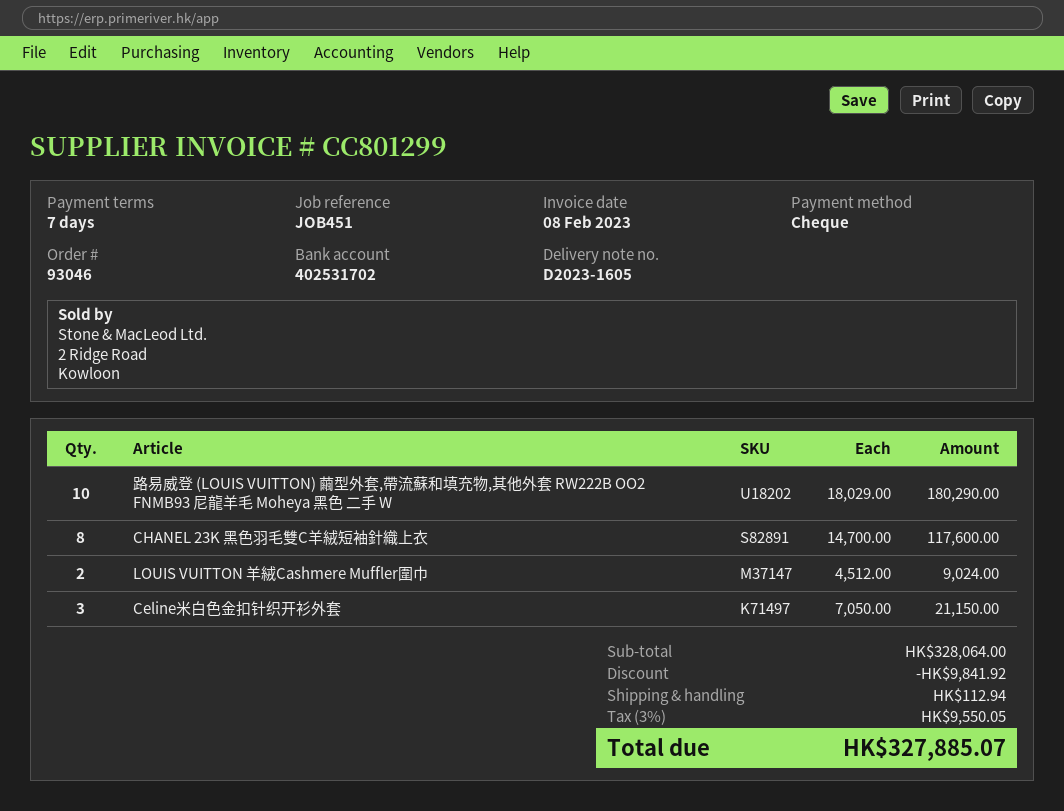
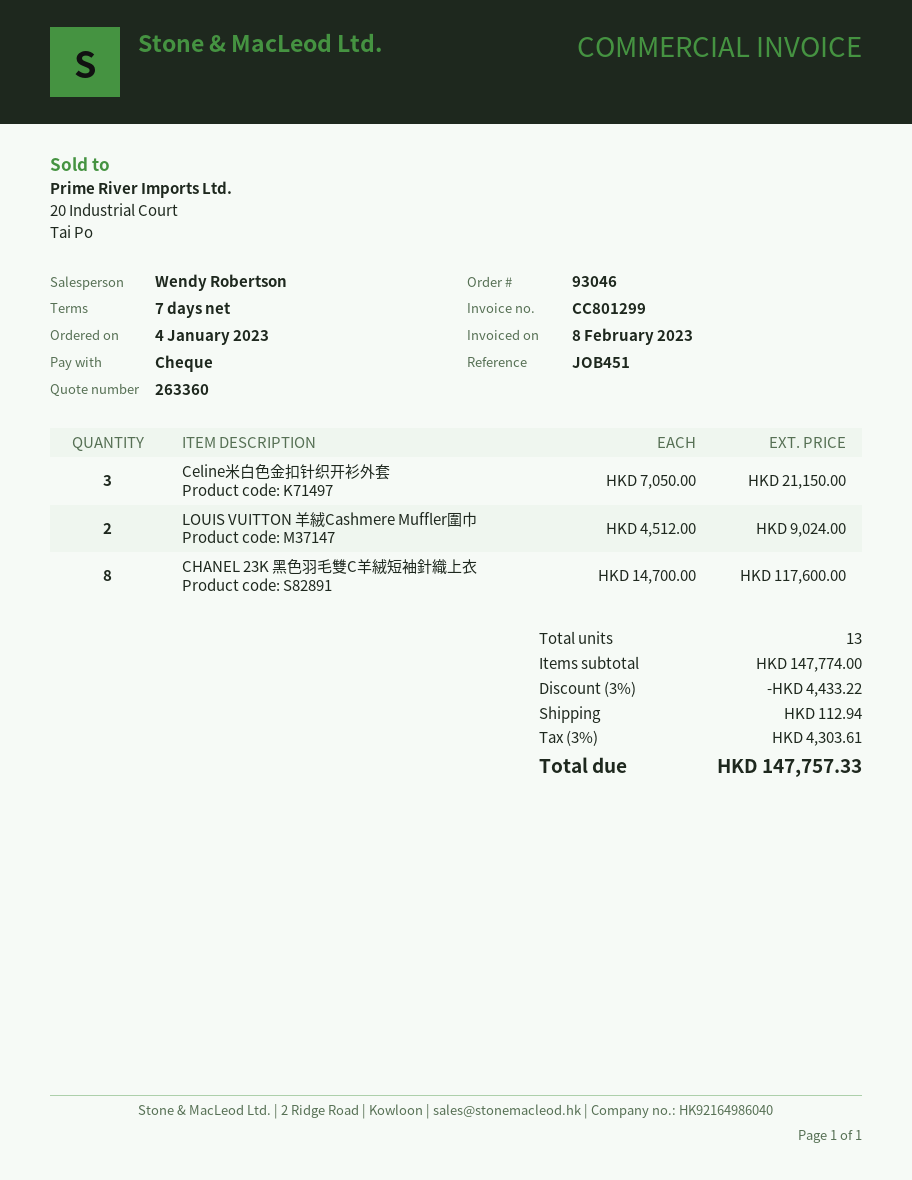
路易威登 (LOUIS VUITTON) 繭型外套,帶流蘇和填充物,其他外套 RW222B OO2 FNMB93 尼龍羊毛 Moheya 黑色 二手 W: 10 x 18029.00 = 180290.00 -> none
subtotal: 328064.00 -> 147774.00
discount: 9841.92 -> 4433.22
tax: 3% = 9550.05 -> 3% = 4303.61
total: 327885.07 -> 147757.33

